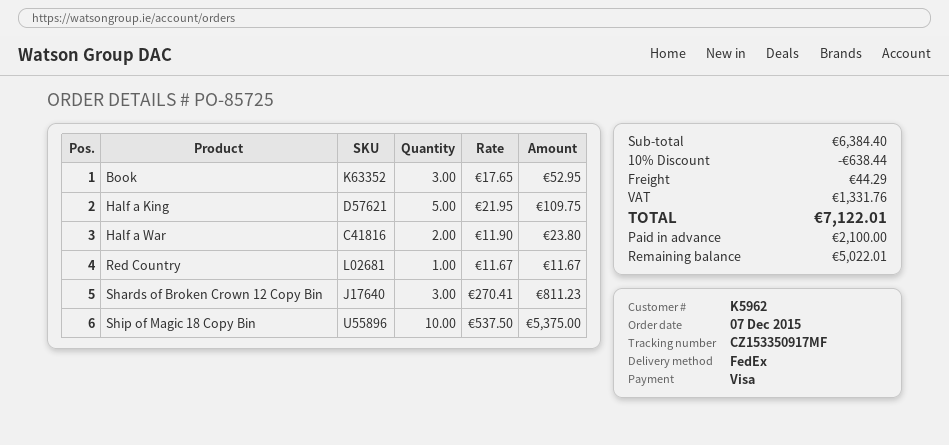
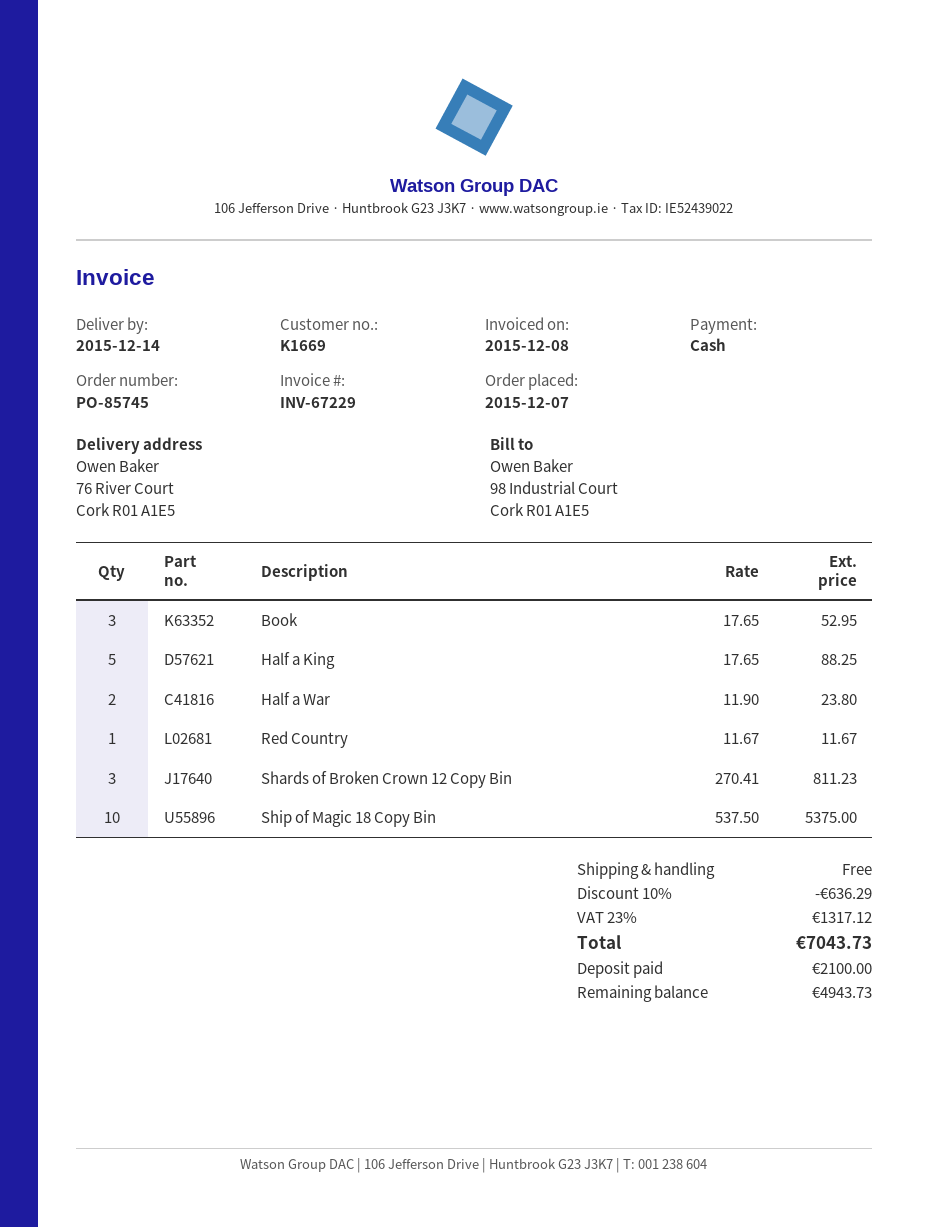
order number: PO-85725 -> PO-85745
customer number: K5962 -> K1669
payment method: Visa -> cash
Half a King: 5 x 21.95 = 109.75 -> 5 x 17.65 = 88.25
discount: 10% = 638.44 -> 10% = 636.29
shipping: 44.29 -> 0.00
tax: 1331.76 -> 1317.12
total: 7122.01 -> 7043.73
balance: 5022.01 -> 4943.73

